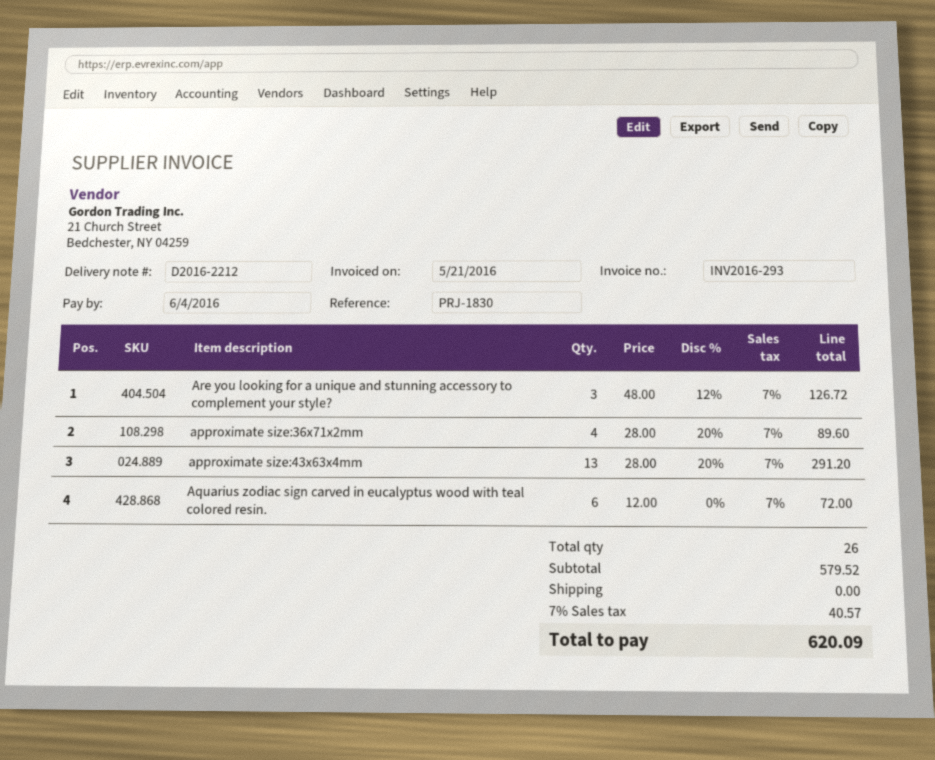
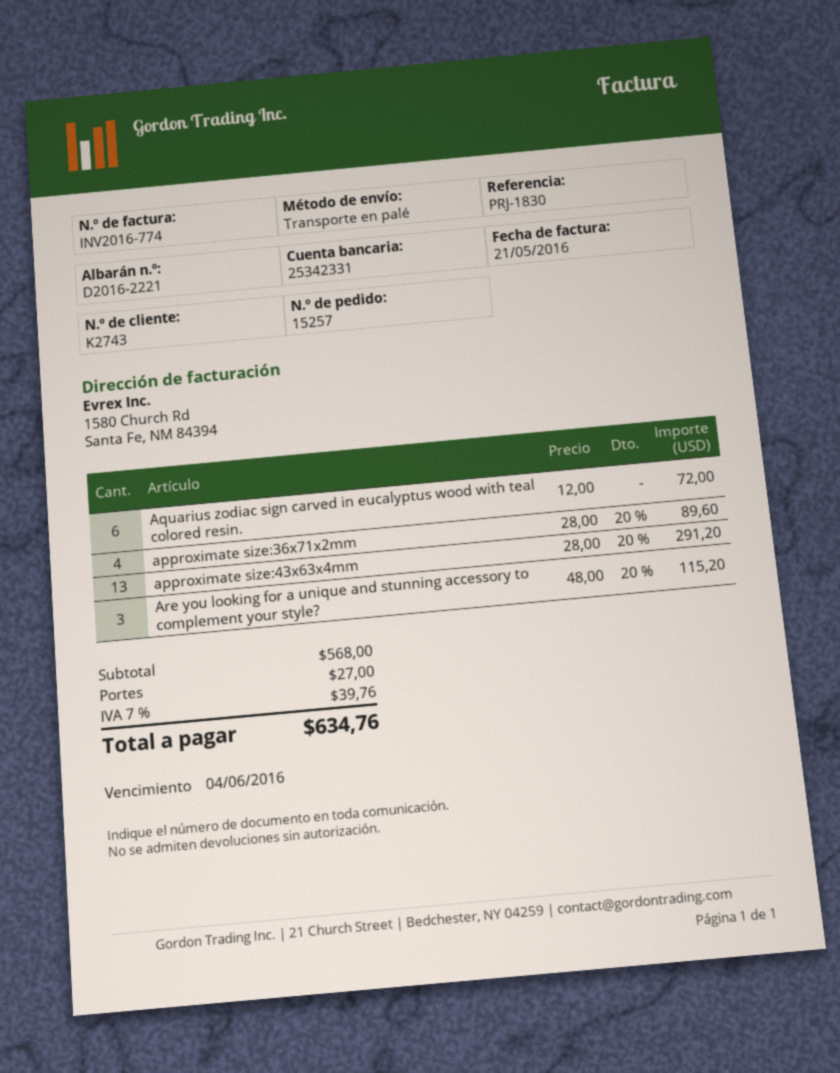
delivery note number: D2016-2212 -> D2016-2221
invoice number: INV2016-293 -> INV2016-774
Are you looking for a unique and stunning accessory to complement your style?: 3 x 48.00 - 12% = 126.72 -> 3 x 48.00 - 20% = 115.20
subtotal: 579.52 -> 568.00
shipping: 0.00 -> 27.00
tax: 7% = 40.57 -> 7% = 39.76
total: 620.09 -> 634.76

